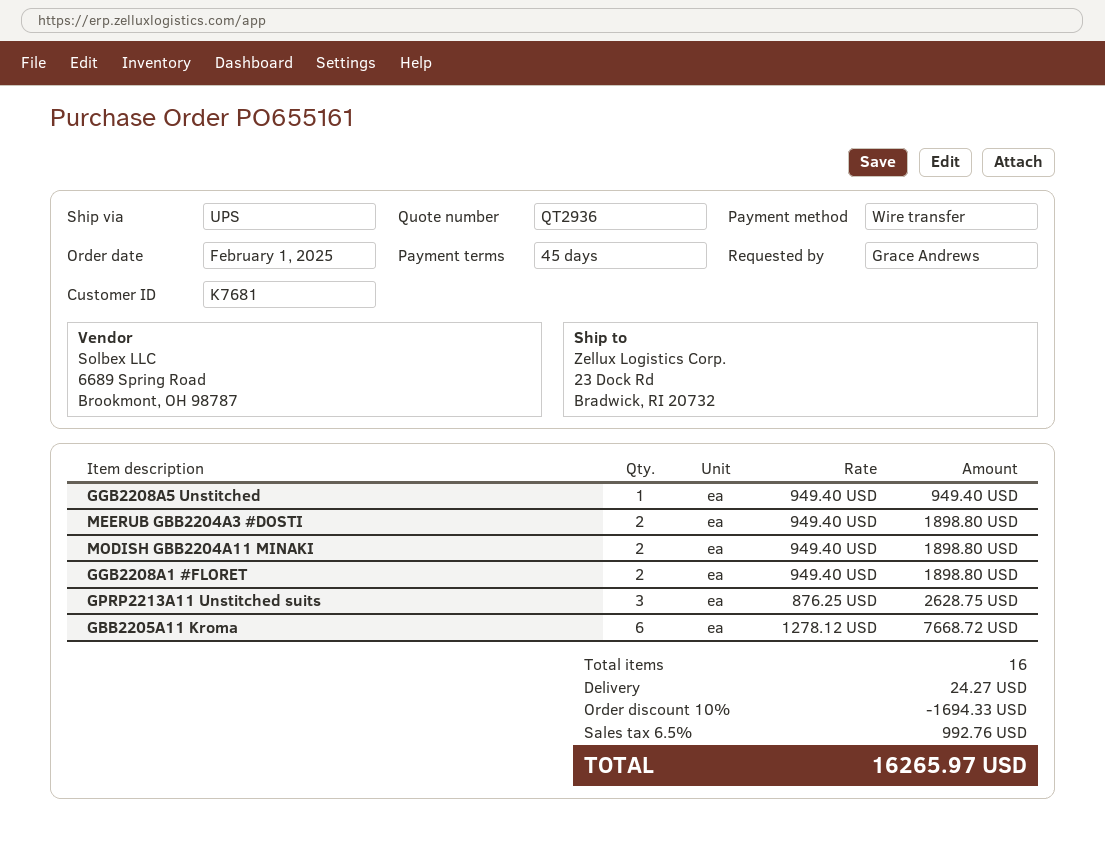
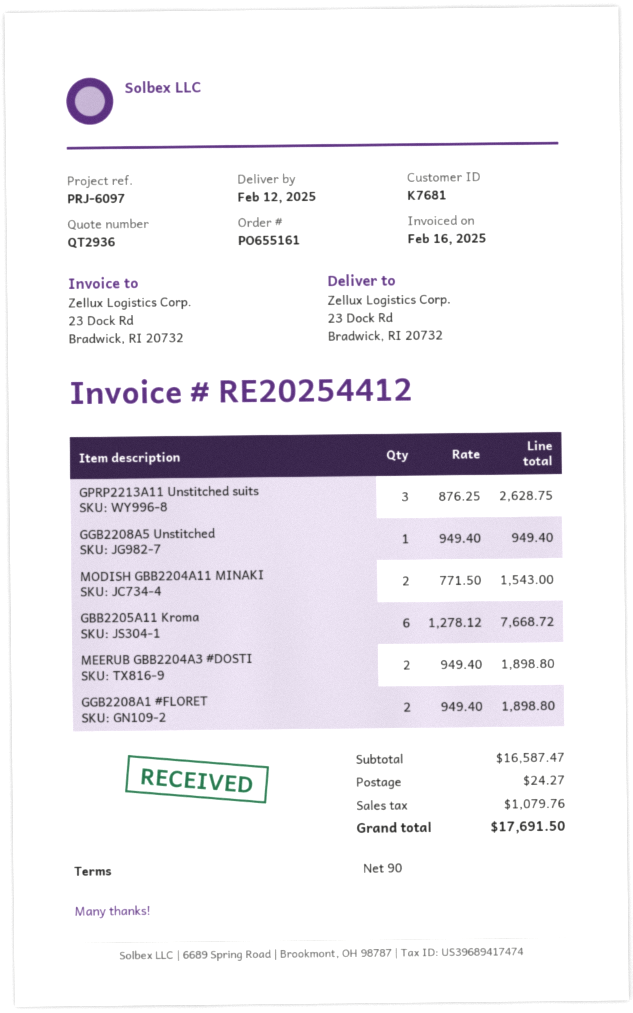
payment terms: 45 days -> 90 days
MODISH GBB2204A11 MINAKI: 2 x 949.40 = 1898.80 -> 2 x 771.50 = 1543.00
discount: 10% = 1694.33 -> none
tax: 992.76 -> 1079.76
total: 16265.97 -> 17691.50

